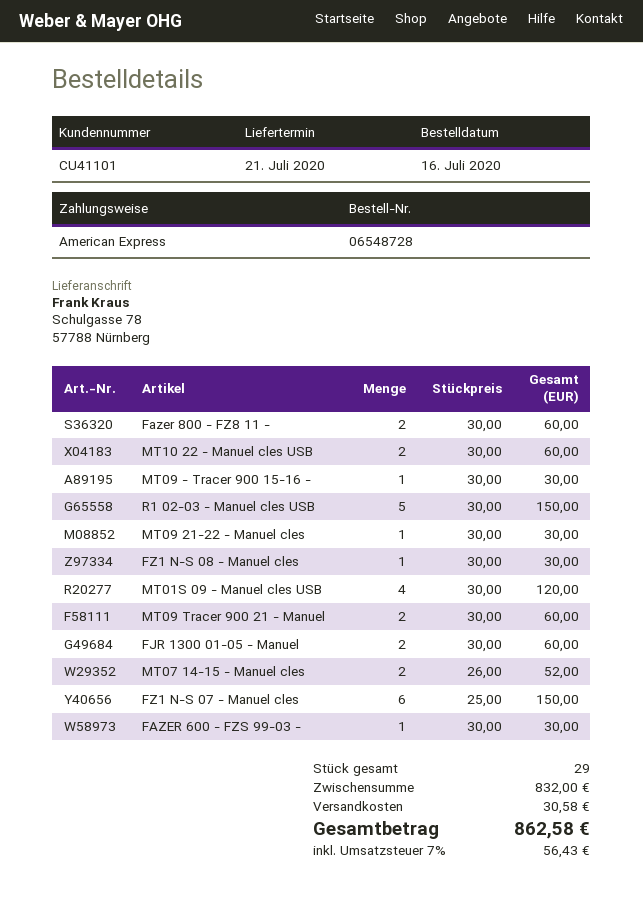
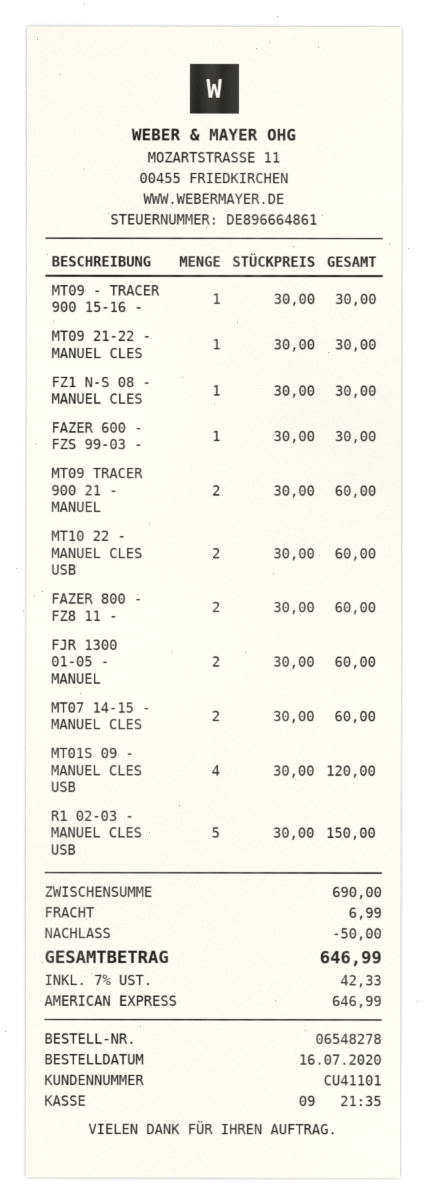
order number: 06548728 -> 06548278
MT07 14-15 - Manuel cles: 2 x 26.00 = 52.00 -> 2 x 30.00 = 60.00
FZ1 N-S 07 - Manuel cles: 6 x 25.00 = 150.00 -> none
subtotal: 832.00 -> 690.00
discount: none -> 50.00
shipping: 30.58 -> 6.99
tax: 7% = 56.43 -> 7% = 42.33
total: 862.58 -> 646.99

